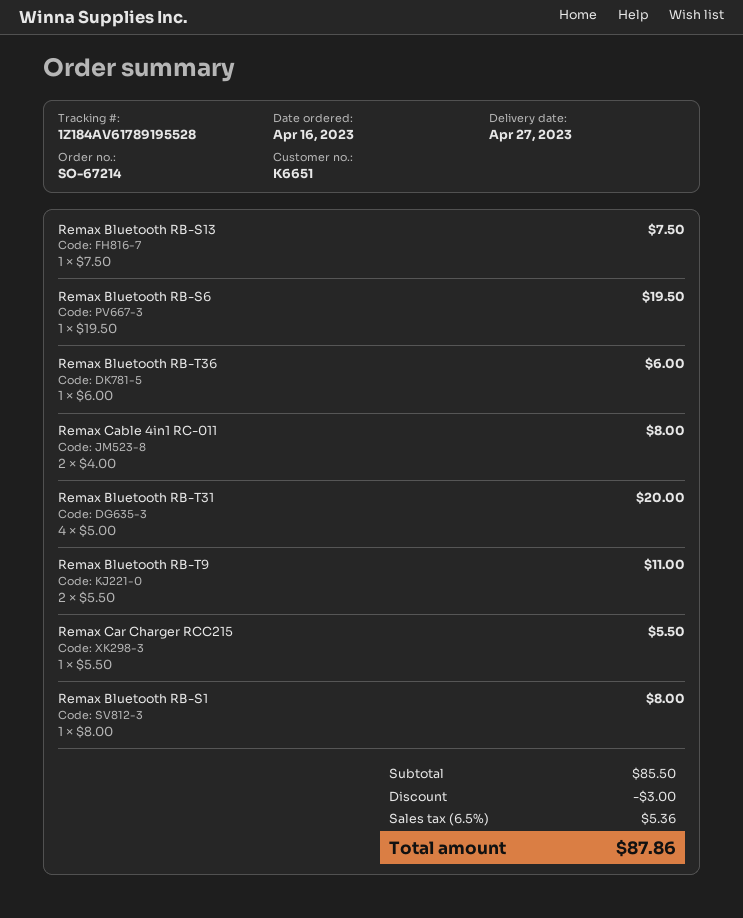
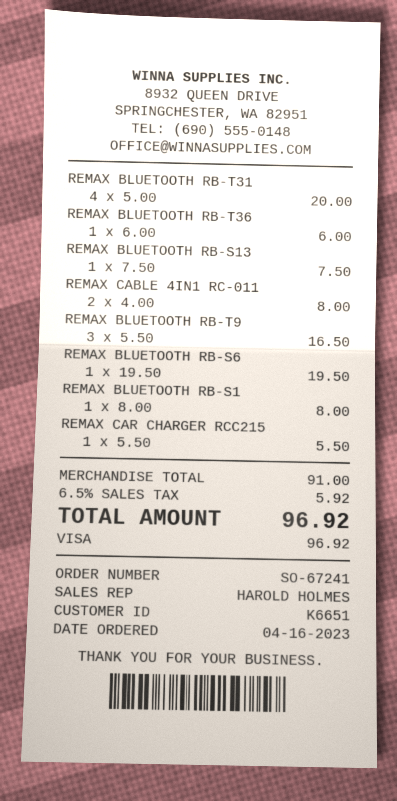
order number: SO-67214 -> SO-67241
Remax Bluetooth RB-T9: 2 x 5.50 = 11.00 -> 3 x 5.50 = 16.50
subtotal: 85.50 -> 91.00
discount: 3.00 -> none
tax: 6.5% = 5.36 -> 6.5% = 5.92
total: 87.86 -> 96.92

